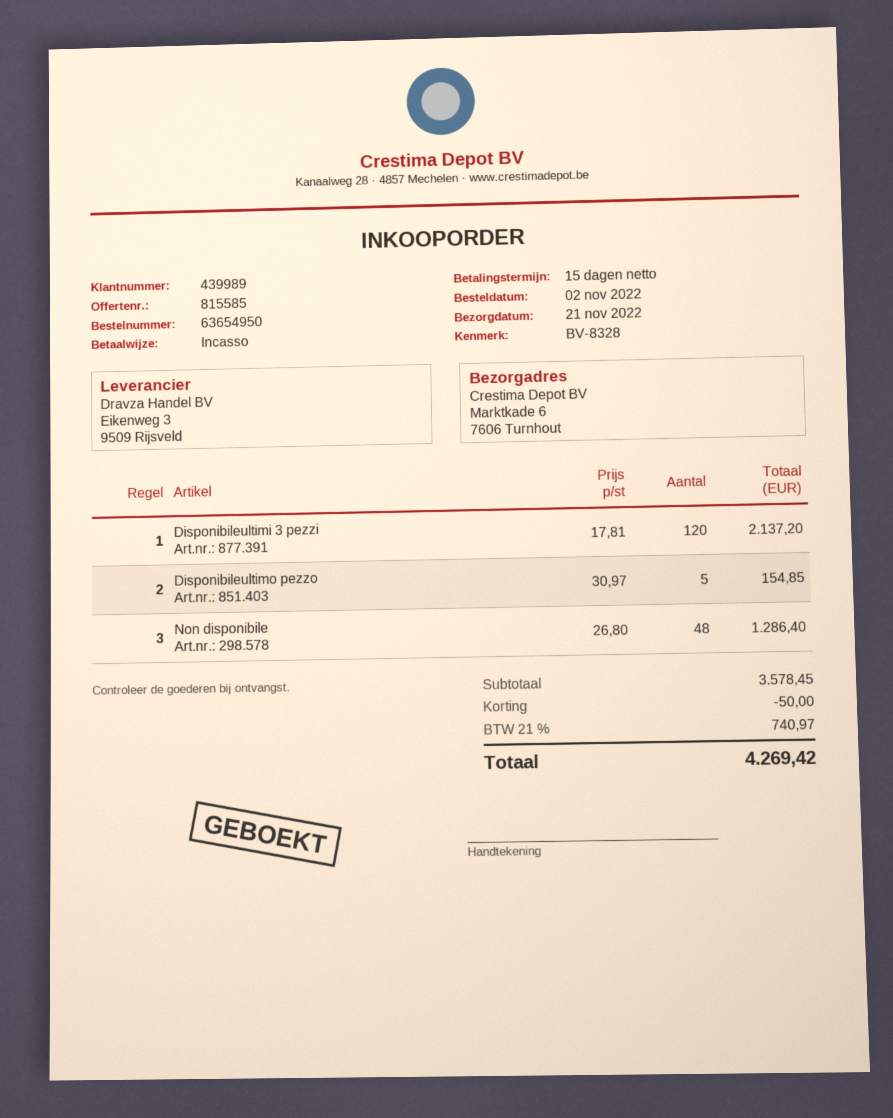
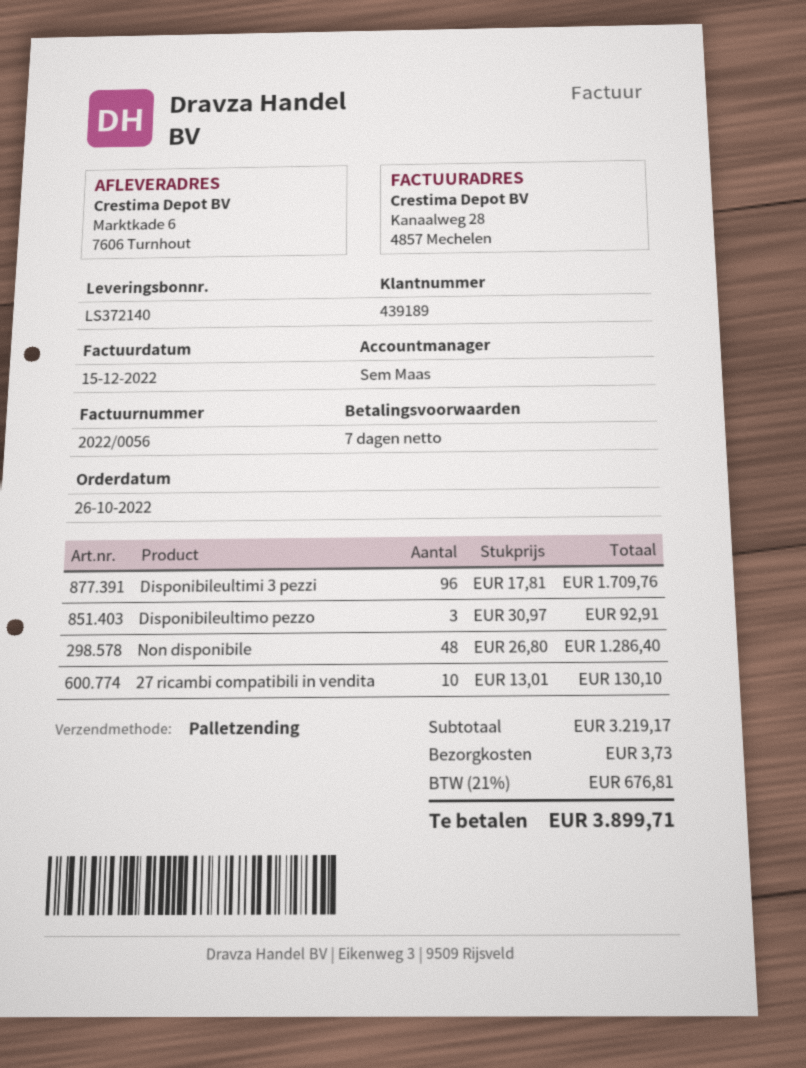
order date: 2022-11-02 -> 2022-10-26
payment terms: 15 days -> 7 days
customer number: 439989 -> 439189
Disponibileultimi 3 pezzi: 120 x 17.81 = 2137.20 -> 96 x 17.81 = 1709.76
Disponibileultimo pezzo: 5 x 30.97 = 154.85 -> 3 x 30.97 = 92.91
27 ricambi compatibili in vendita: none -> 10 x 13.01 = 130.10
subtotal: 3578.45 -> 3219.17
discount: 50.00 -> none
shipping: none -> 3.73
tax: 21% = 740.97 -> 21% = 676.81
total: 4269.42 -> 3899.71

